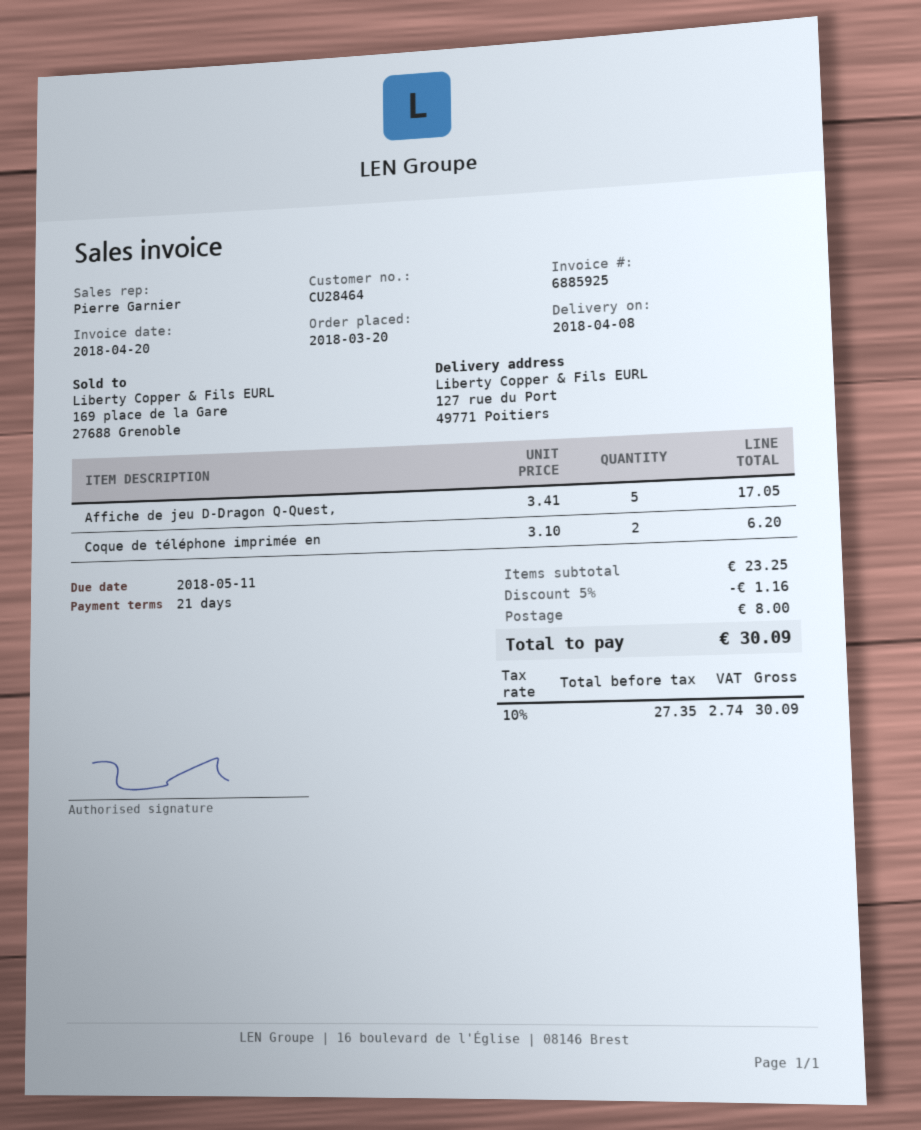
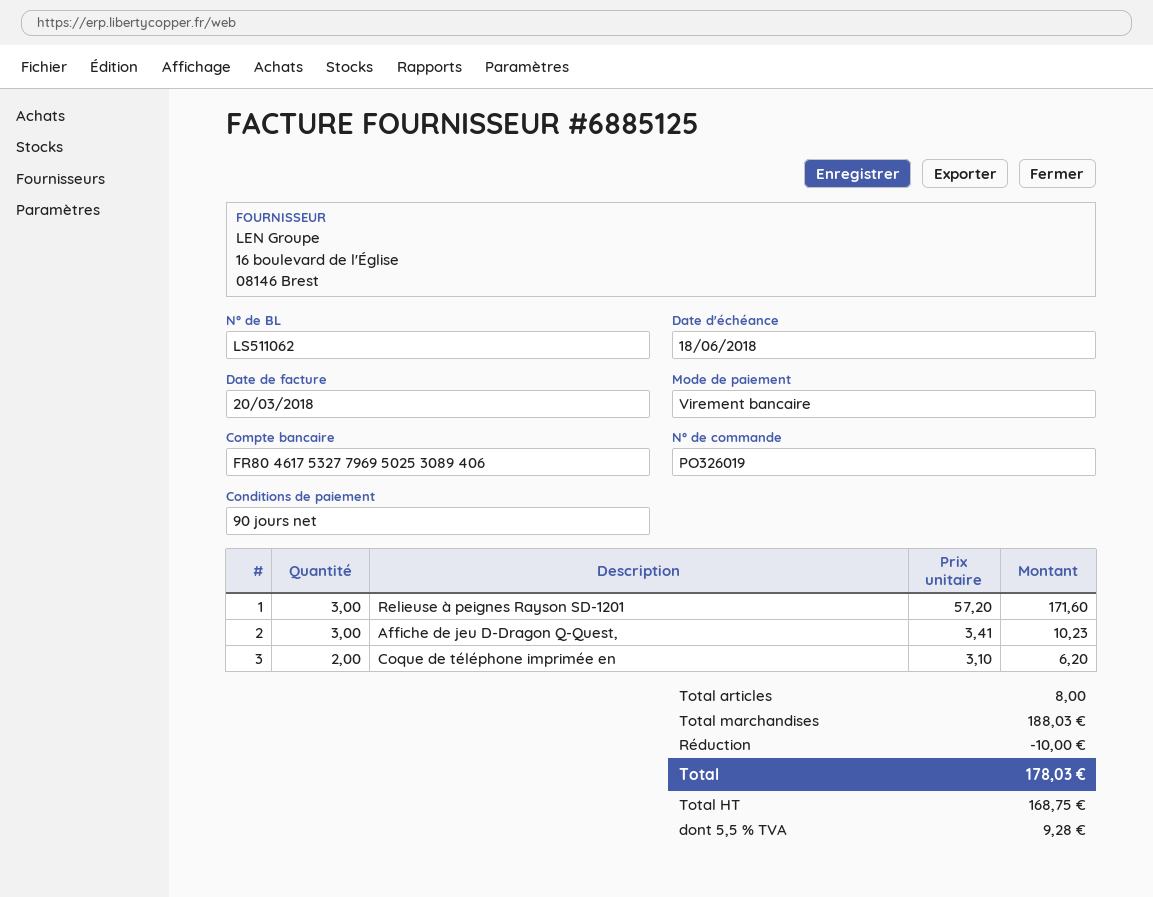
invoice number: 6885925 -> 6885125
invoice date: 2018-04-20 -> 2018-03-20
payment terms: 21 days -> 90 days
due date: 2018-05-11 -> 2018-06-18
Affiche de jeu D-Dragon Q-Quest,: 5 x 3.41 = 17.05 -> 3 x 3.41 = 10.23
Relieuse à peignes Rayson SD-1201: none -> 3 x 57.20 = 171.60
subtotal: 23.25 -> 188.03
discount: 1.16 -> 10.00
shipping: 8.00 -> none
net: 27.35 -> 168.75
tax: 10% = 2.74 -> 5.5% = 9.28
total: 30.09 -> 178.03

